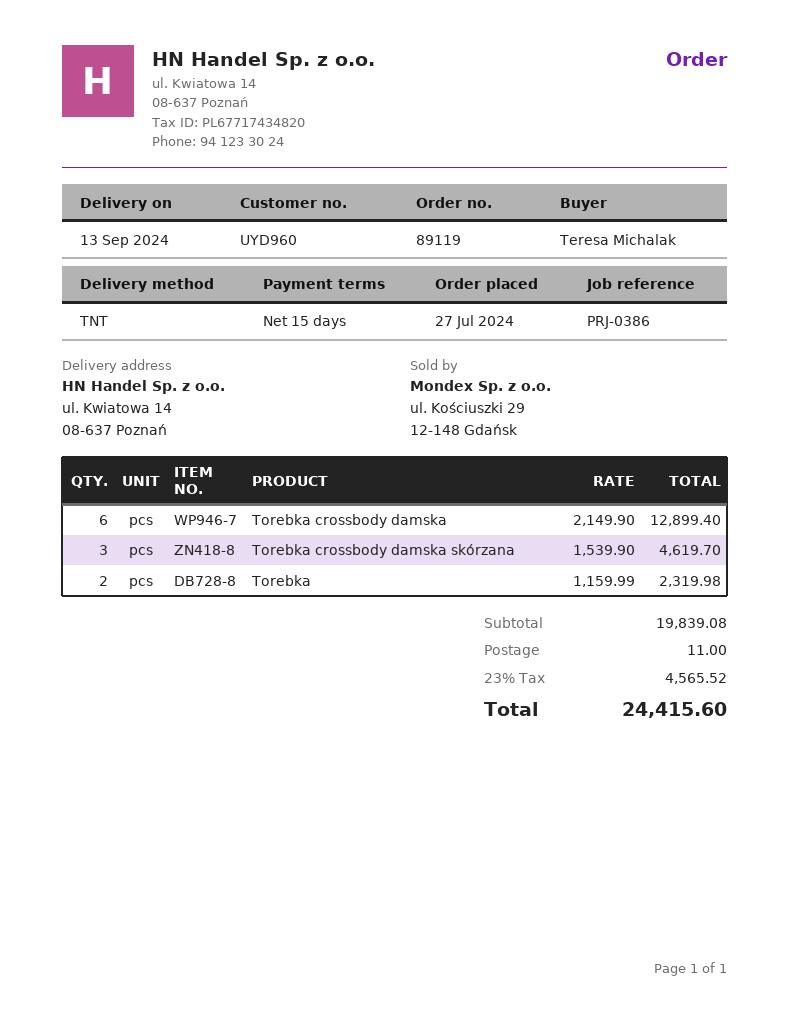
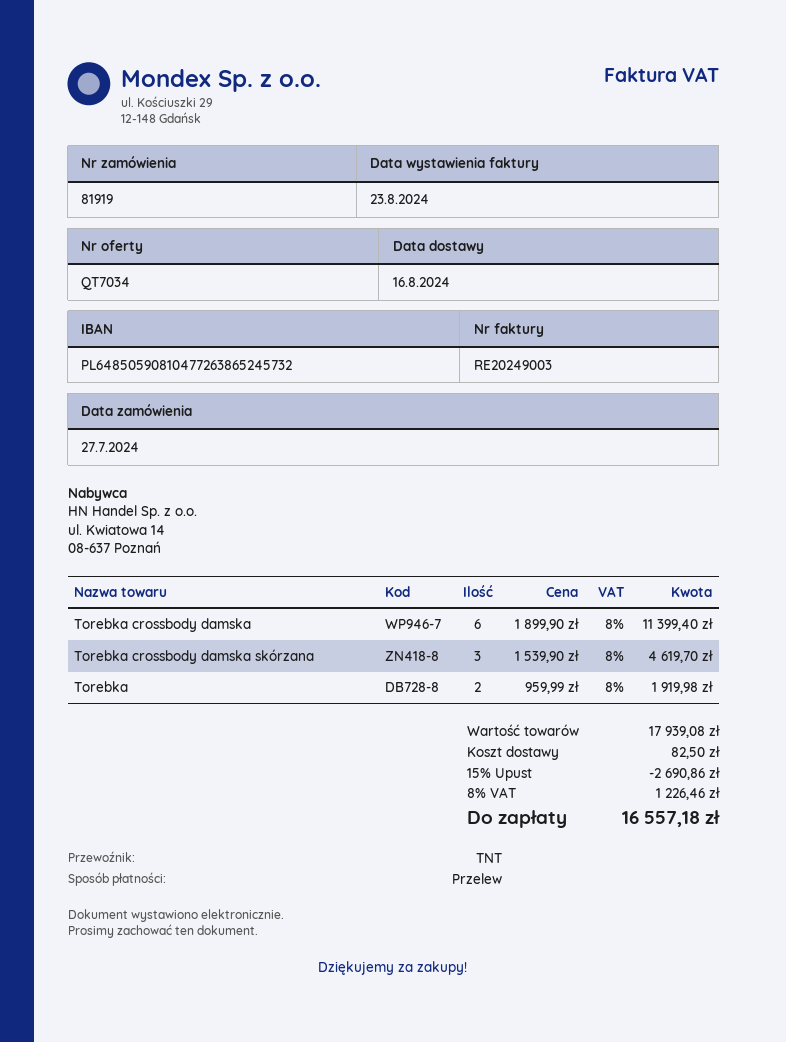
order number: 89119 -> 81919
delivery date: 2024-09-13 -> 2024-08-16
Torebka crossbody damska: 6 x 2149.90 = 12899.40 -> 6 x 1899.90 = 11399.40
Torebka: 2 x 1159.99 = 2319.98 -> 2 x 959.99 = 1919.98
subtotal: 19839.08 -> 17939.08
discount: none -> 15% = 2690.86
shipping: 11.00 -> 82.50
tax: 23% = 4565.52 -> 8% = 1226.46
total: 24415.60 -> 16557.18

